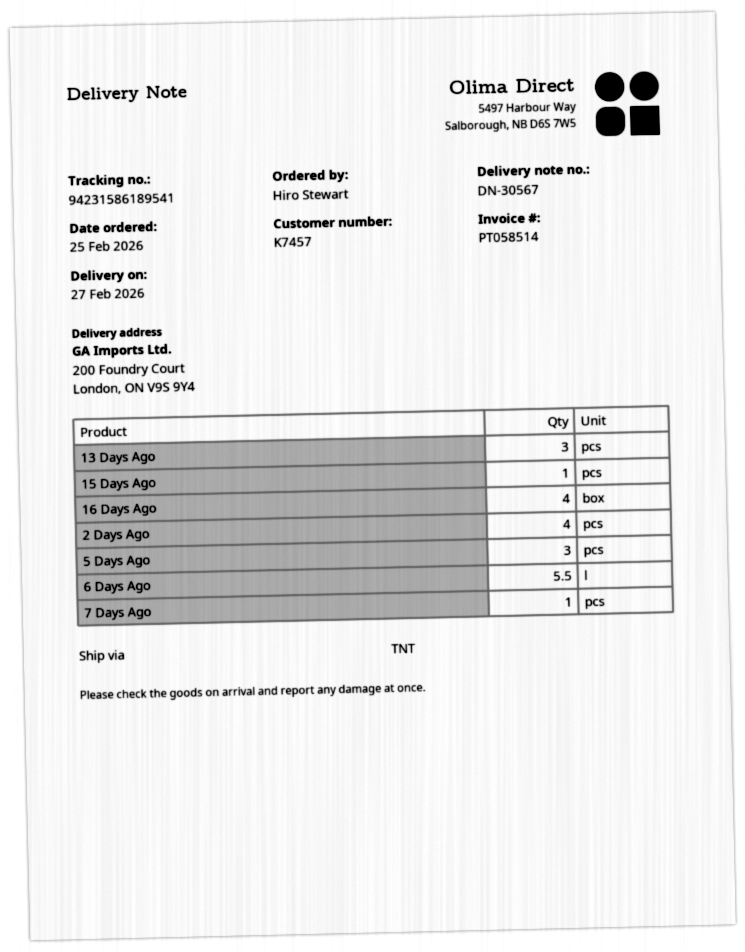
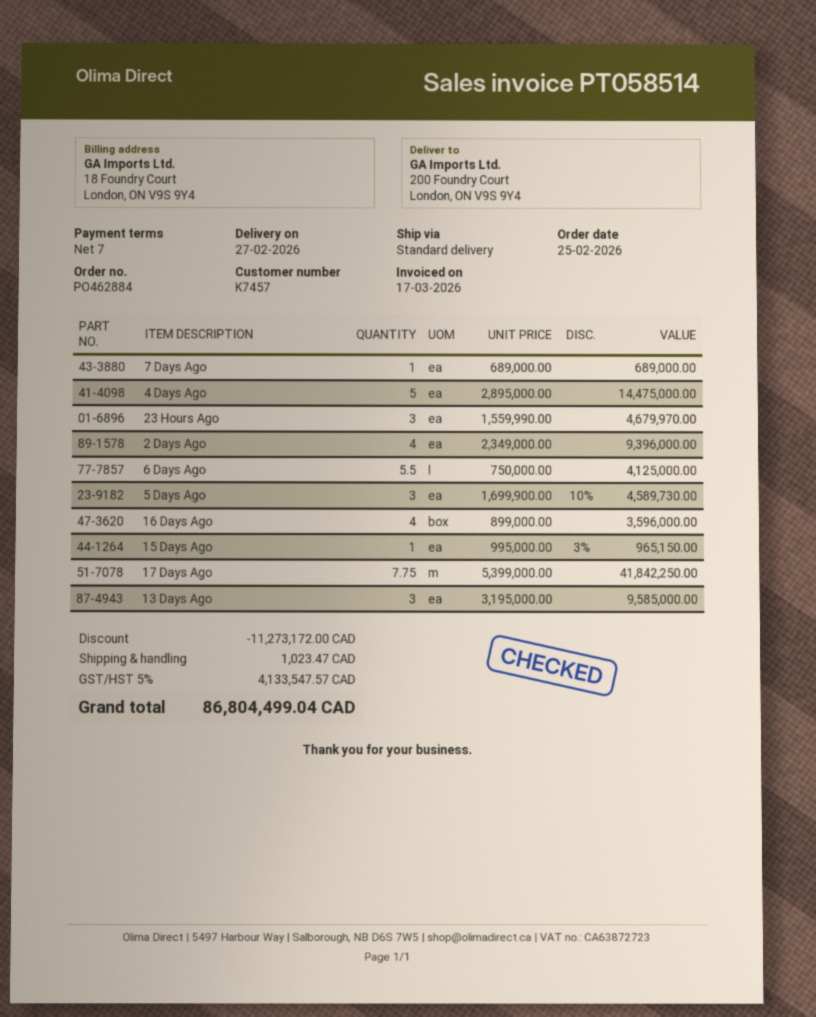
shipping method: TNT -> standard
4 Days Ago: none -> 5
23 Hours Ago: none -> 3
17 Days Ago: none -> 7.75

